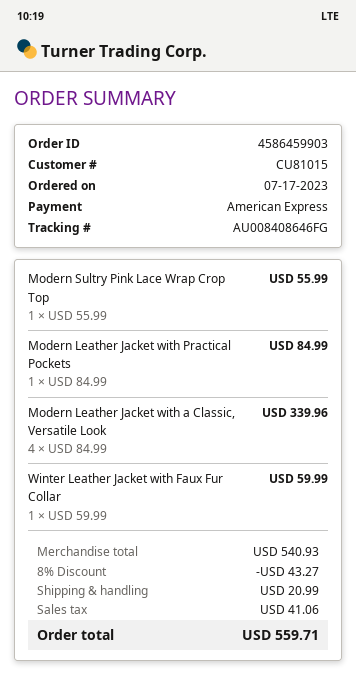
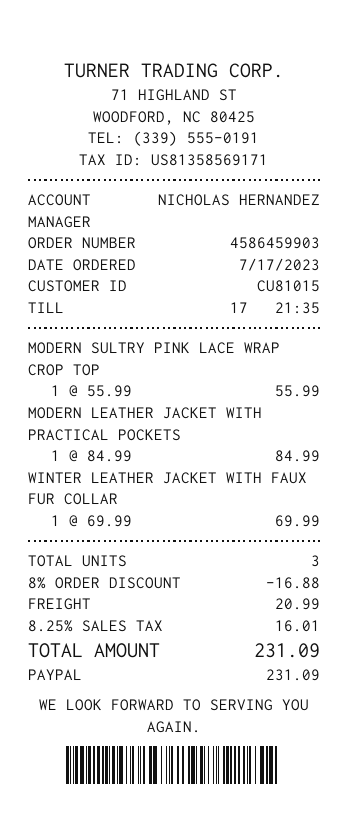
payment method: American Express -> PayPal
Modern Leather Jacket with a Classic, Versatile Look: 4 x 84.99 = 339.96 -> none
Winter Leather Jacket with Faux Fur Collar: 1 x 59.99 = 59.99 -> 1 x 69.99 = 69.99
discount: 8% = 43.27 -> 8% = 16.88
tax: 41.06 -> 16.01
total: 559.71 -> 231.09

